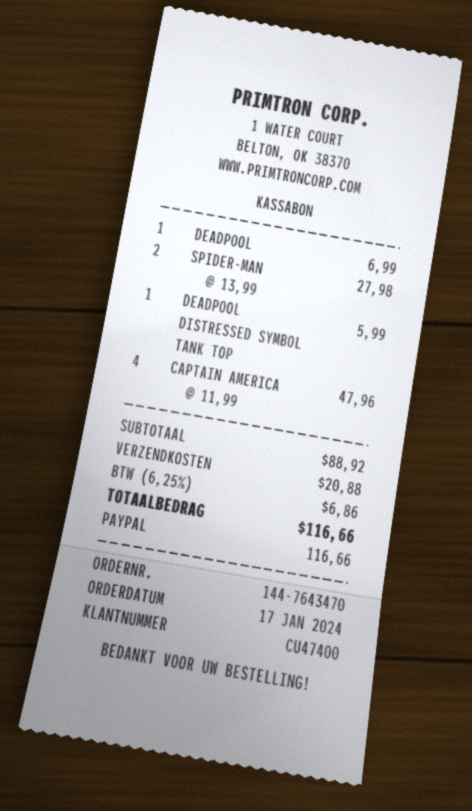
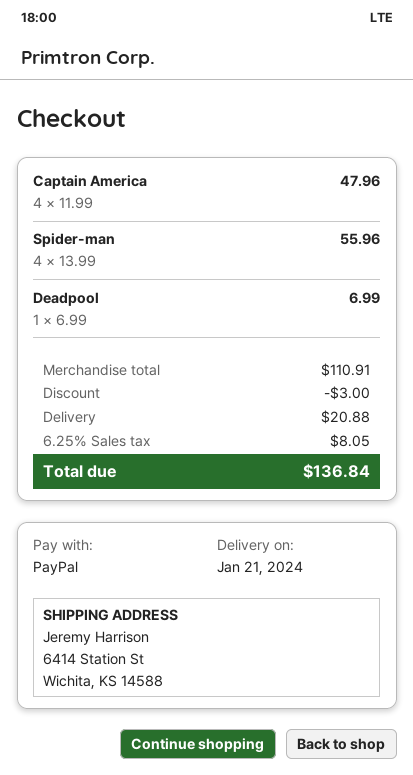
SPIDER-MAN: 2 x 13.99 = 27.98 -> 4 x 13.99 = 55.96
DEADPOOL DISTRESSED SYMBOL TANK TOP: 1 x 5.99 = 5.99 -> none
subtotal: 88.92 -> 110.91
discount: none -> 3.00
tax: 6.25% = 6.86 -> 6.25% = 8.05
total: 116.66 -> 136.84

